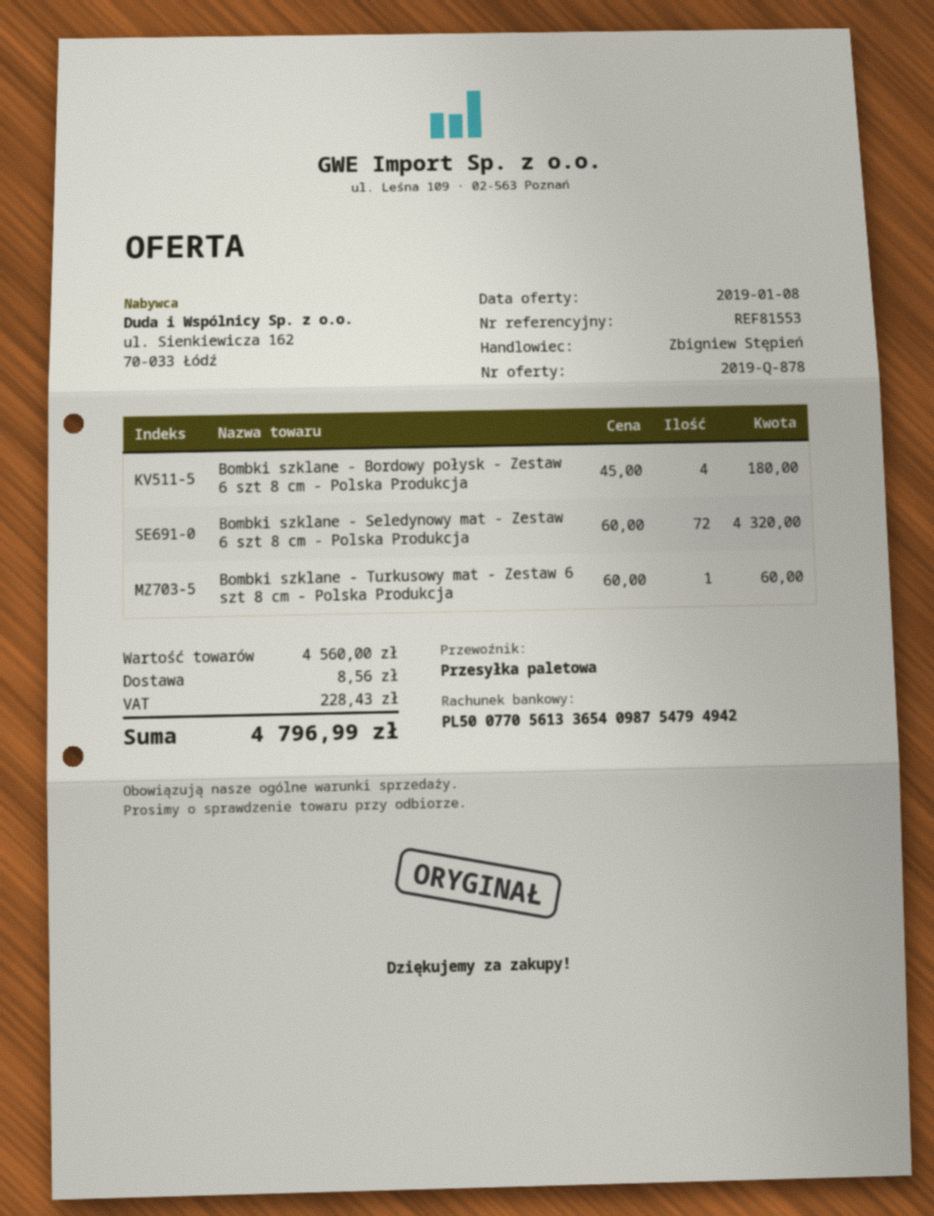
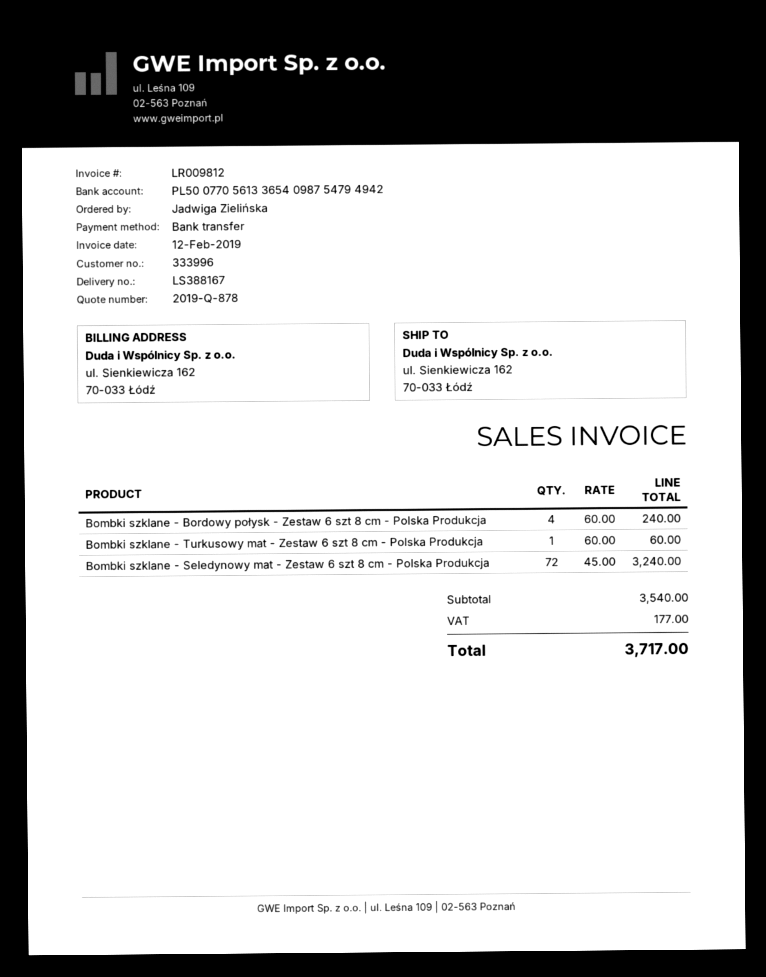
Bombki szklane - Bordowy połysk - Zestaw 6 szt 8 cm - Polska Produkcja: 4 x 45.00 = 180.00 -> 4 x 60.00 = 240.00
Bombki szklane - Seledynowy mat - Zestaw 6 szt 8 cm - Polska Produkcja: 72 x 60.00 = 4320.00 -> 72 x 45.00 = 3240.00
subtotal: 4560.00 -> 3540.00
shipping: 8.56 -> none
tax: 228.43 -> 177.00
total: 4796.99 -> 3717.00

